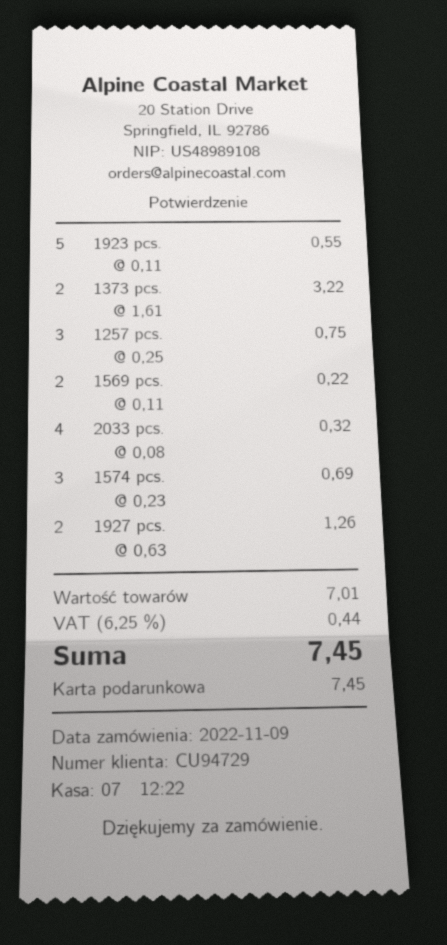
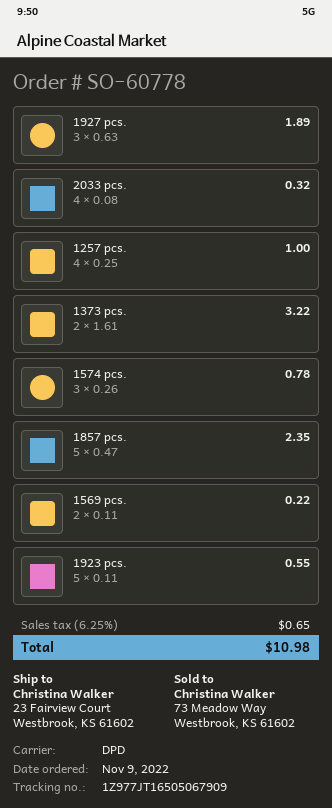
1257 pcs.: 3 x 0.25 = 0.75 -> 4 x 0.25 = 1.00
1574 pcs.: 3 x 0.23 = 0.69 -> 3 x 0.26 = 0.78
1927 pcs.: 2 x 0.63 = 1.26 -> 3 x 0.63 = 1.89
1857 pcs.: none -> 5 x 0.47 = 2.35
tax: 6.25% = 0.44 -> 6.25% = 0.65
total: 7.45 -> 10.98

